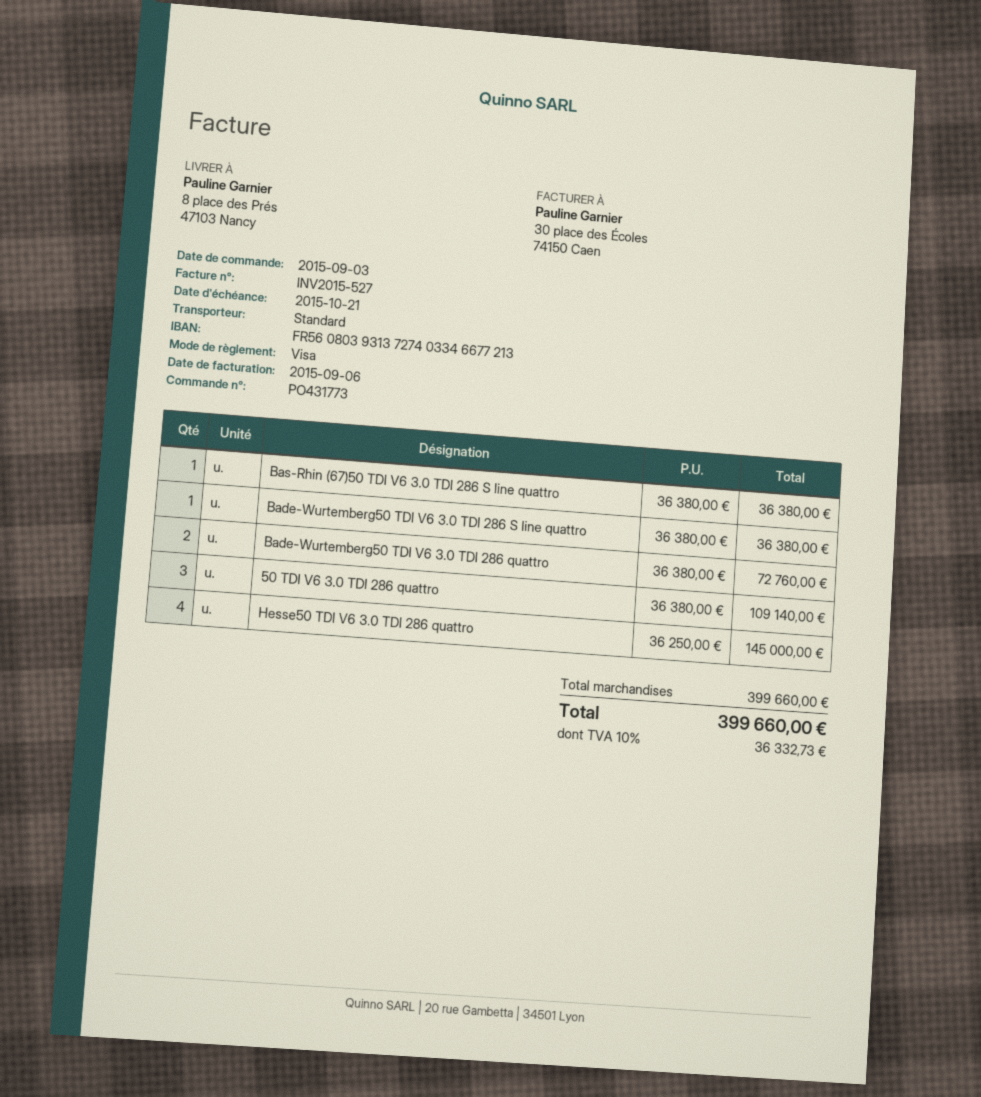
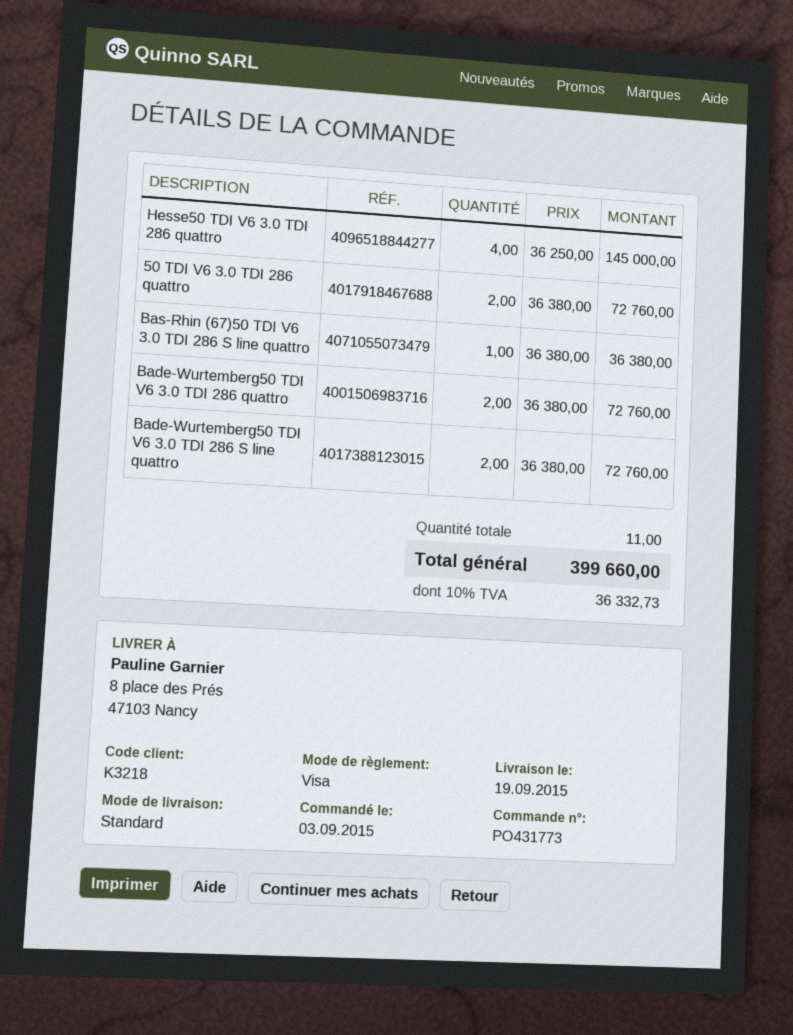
Bade-Wurtemberg50 TDI V6 3.0 TDI 286 S line quattro: 1 x 36380.00 = 36380.00 -> 2 x 36380.00 = 72760.00
50 TDI V6 3.0 TDI 286 quattro: 3 x 36380.00 = 109140.00 -> 2 x 36380.00 = 72760.00

